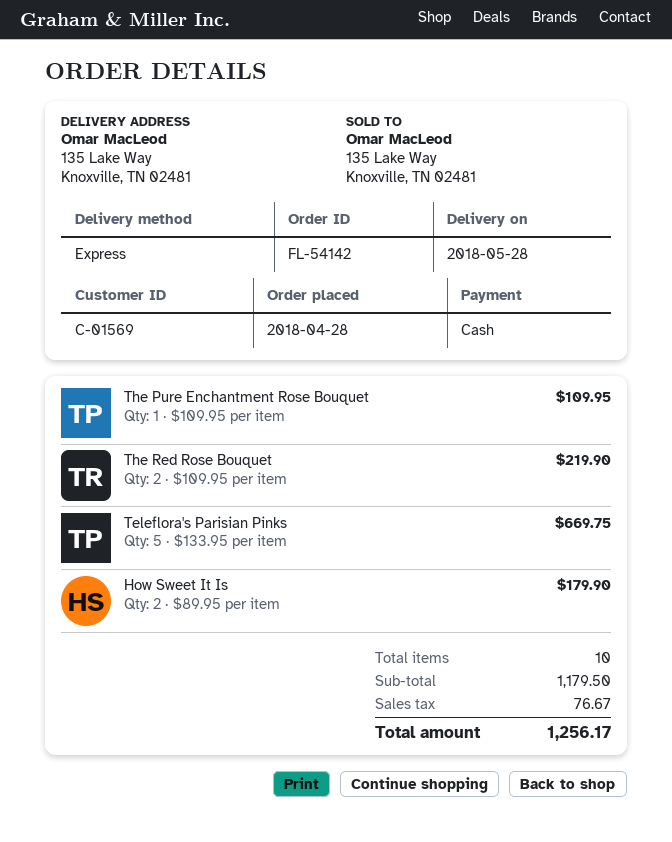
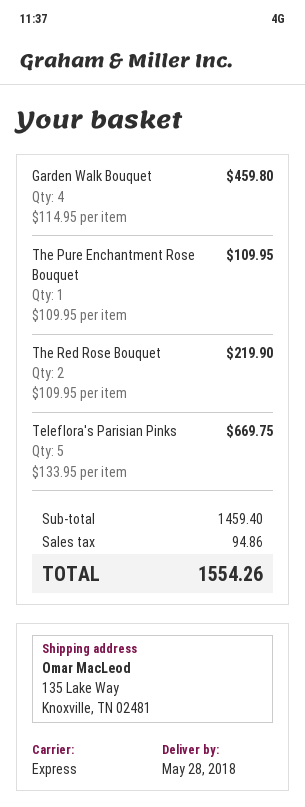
How Sweet It Is: 2 x 89.95 = 179.90 -> none
Garden Walk Bouquet: none -> 4 x 114.95 = 459.80
subtotal: 1179.50 -> 1459.40
tax: 76.67 -> 94.86
total: 1256.17 -> 1554.26

